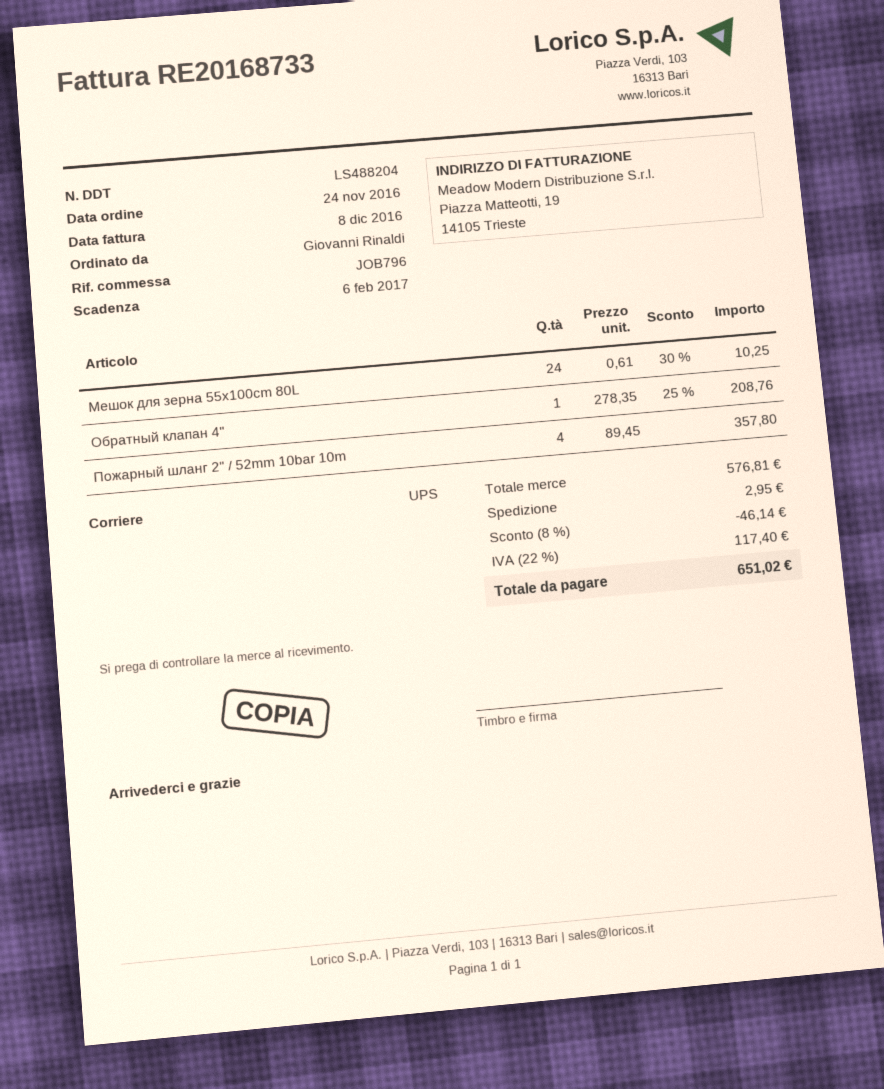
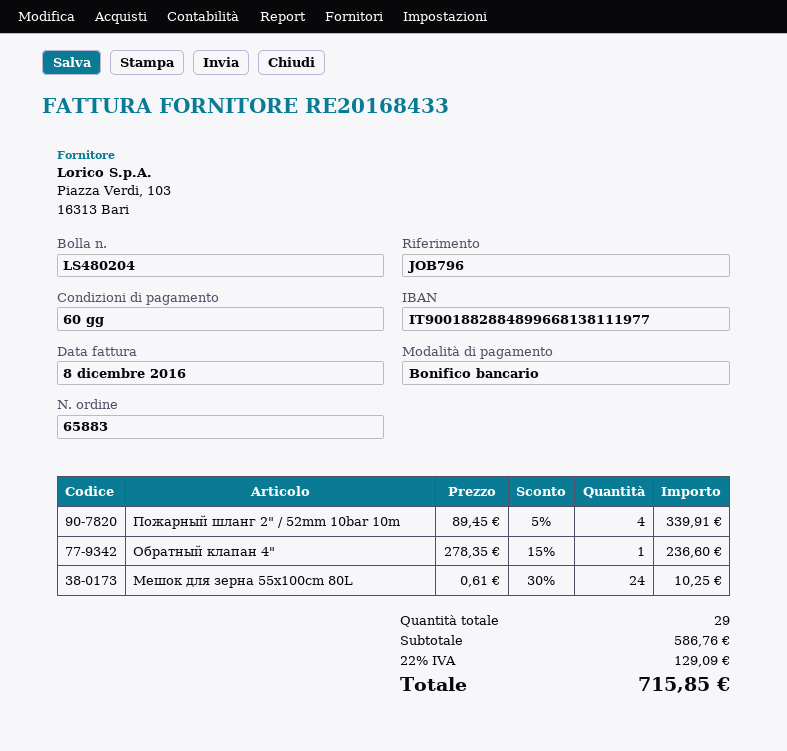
delivery note number: LS488204 -> LS480204
invoice number: RE20168733 -> RE20168433
Обратный клапан 4": 1 x 278.35 - 25% = 208.76 -> 1 x 278.35 - 15% = 236.60
Пожарный шланг 2" / 52mm 10bar 10m: 4 x 89.45 = 357.80 -> 4 x 89.45 - 5% = 339.91
subtotal: 576.81 -> 586.76
discount: 8% = 46.14 -> none
shipping: 2.95 -> none
tax: 22% = 117.40 -> 22% = 129.09
total: 651.02 -> 715.85

